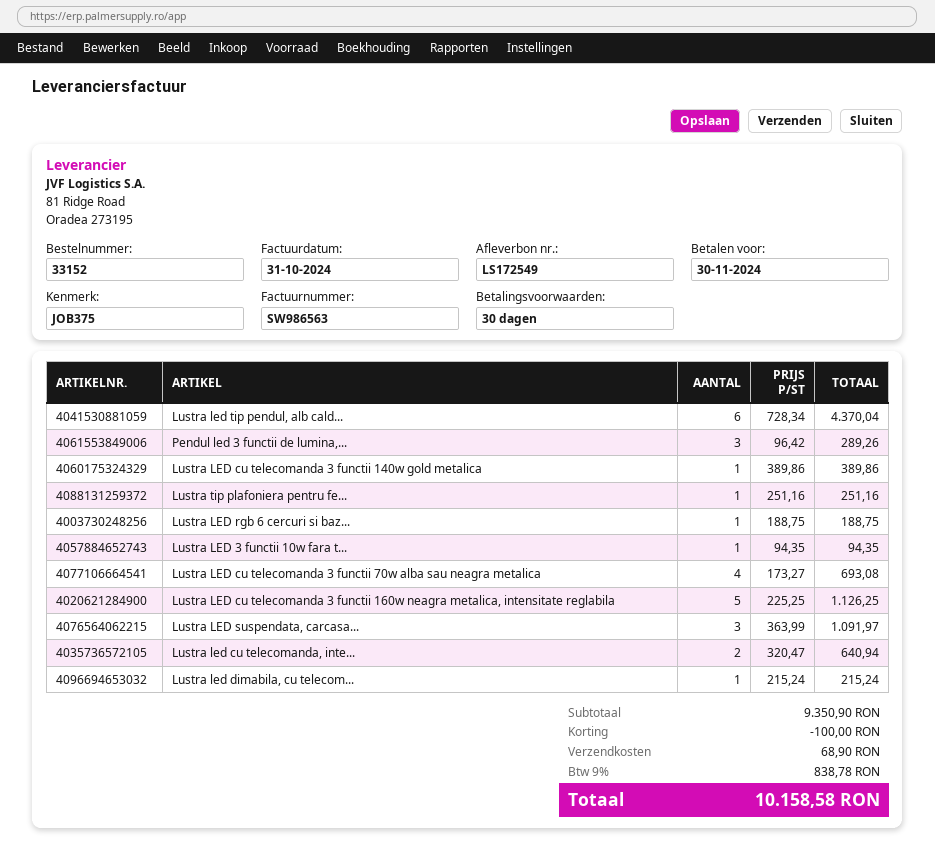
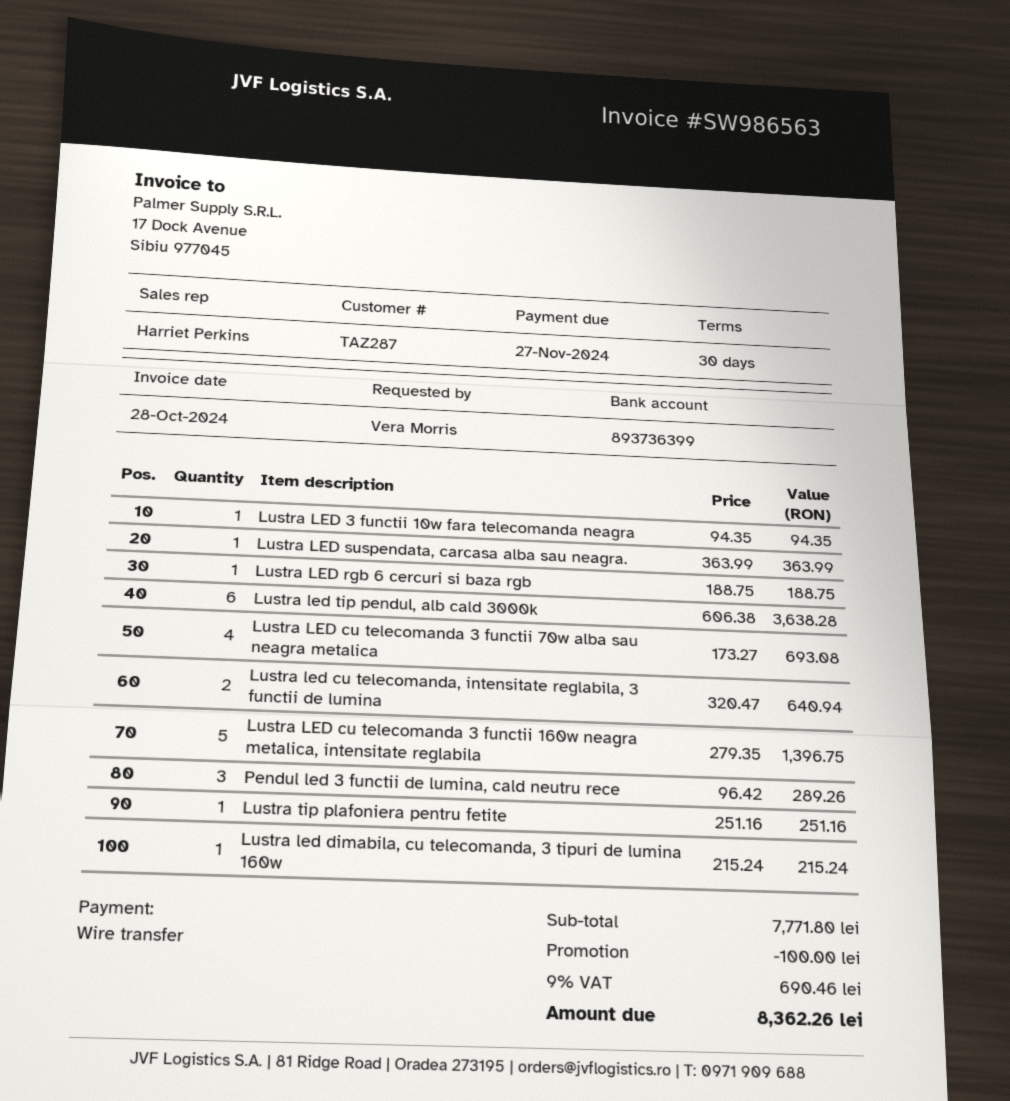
invoice date: 2024-10-31 -> 2024-10-28
due date: 2024-11-30 -> 2024-11-27
Lustra led tip pendul, alb cald...: 6 x 728.34 = 4370.04 -> 6 x 606.38 = 3638.28
Lustra LED cu telecomanda 3 functii 140w gold metalica: 1 x 389.86 = 389.86 -> none
Lustra LED cu telecomanda 3 functii 160w neagra metalica, intensitate reglabila: 5 x 225.25 = 1126.25 -> 5 x 279.35 = 1396.75
Lustra LED suspendata, carcasa...: 3 x 363.99 = 1091.97 -> 1 x 363.99 = 363.99
subtotal: 9350.90 -> 7771.80
shipping: 68.90 -> none
tax: 9% = 838.78 -> 9% = 690.46
total: 10158.58 -> 8362.26

